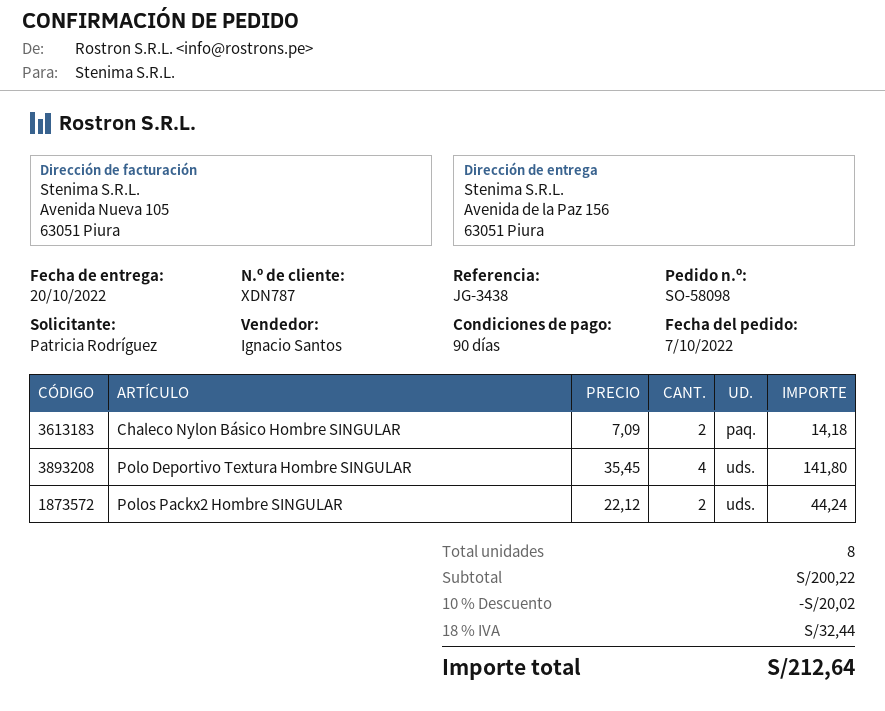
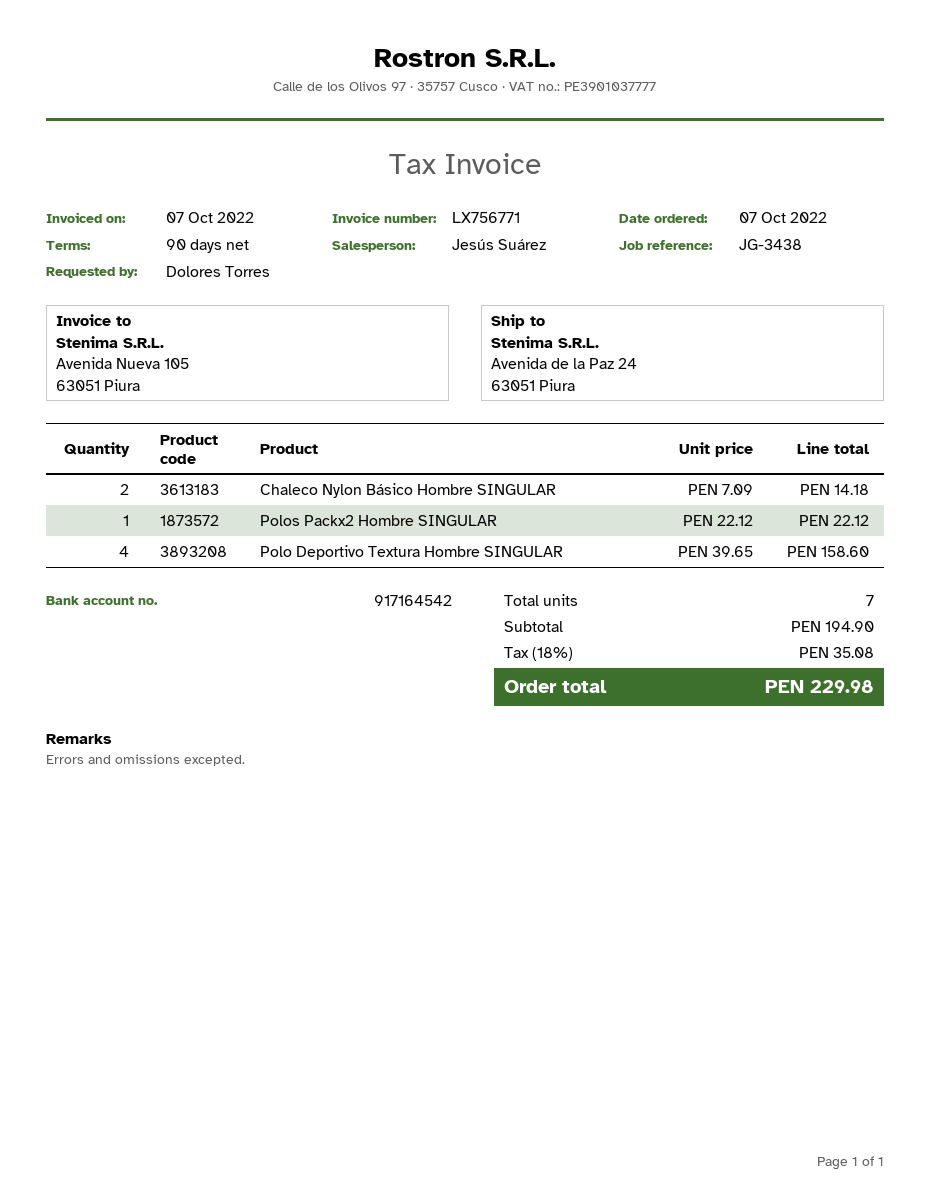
ordered by: Patricia Rodríguez -> Dolores Torres
sales rep: Ignacio Santos -> Jesús Suárez
ship to: Avenida de la Paz 156, 63051 Piura -> Avenida de la Paz 24, 63051 Piura
Polo Deportivo Textura Hombre SINGULAR: 4 x 35.45 = 141.80 -> 4 x 39.65 = 158.60
Polos Packx2 Hombre SINGULAR: 2 x 22.12 = 44.24 -> 1 x 22.12 = 22.12
total quantity: 8 -> 7
subtotal: 200.22 -> 194.90
discount: 10% = 20.02 -> none
tax: 18% = 32.44 -> 18% = 35.08
total: 212.64 -> 229.98

